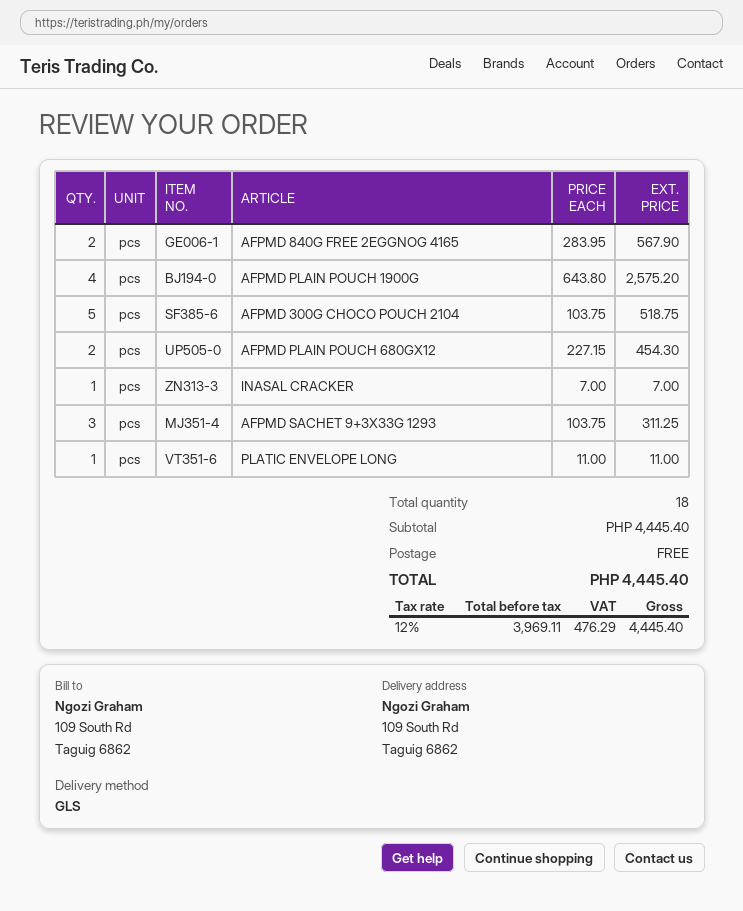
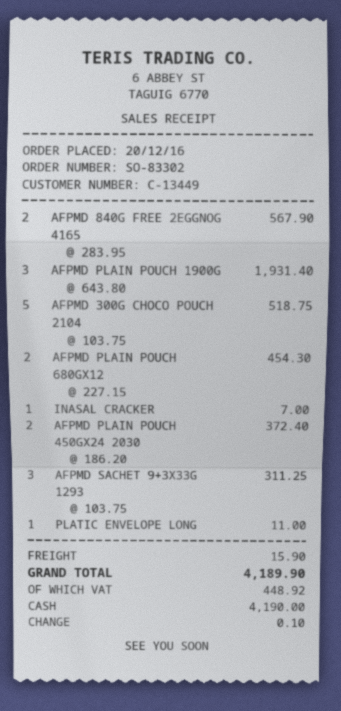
AFPMD PLAIN POUCH 1900G: 4 x 643.80 = 2575.20 -> 3 x 643.80 = 1931.40
AFPMD PLAIN POUCH 450GX24 2030: none -> 2 x 186.20 = 372.40
shipping: 0.00 -> 15.90
tax: 476.29 -> 448.92
total: 4445.40 -> 4189.90

